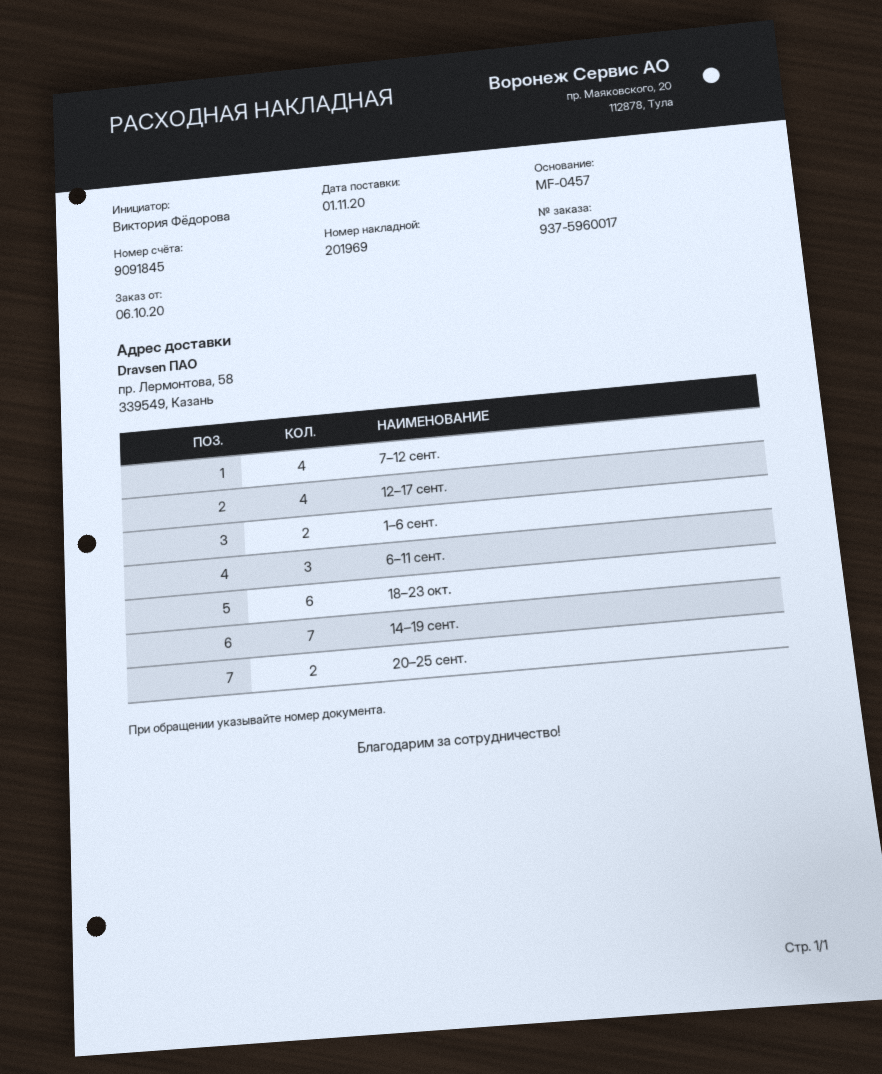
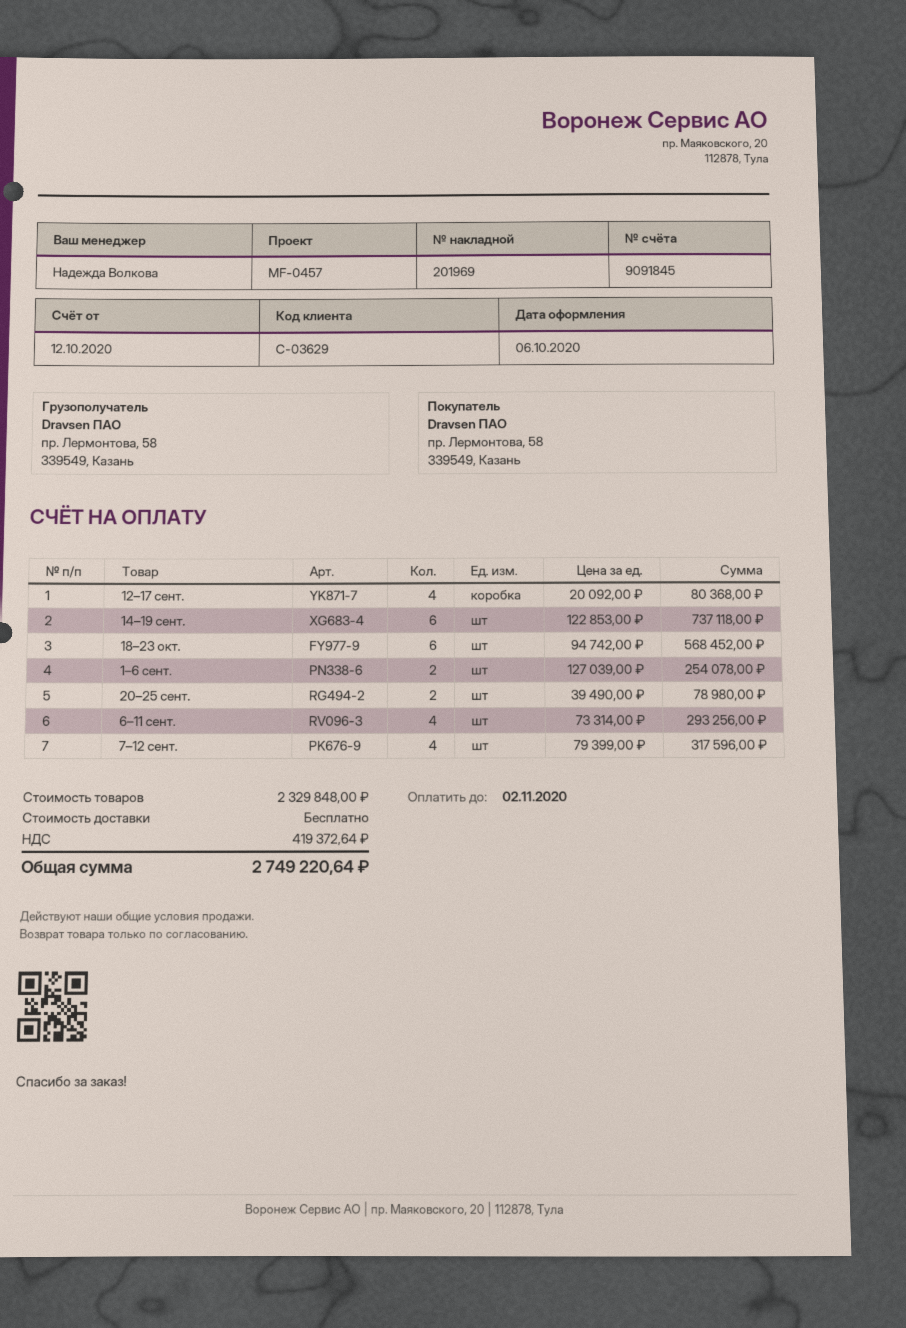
6–11 сент.: 3 -> 4
14–19 сент.: 7 -> 6

